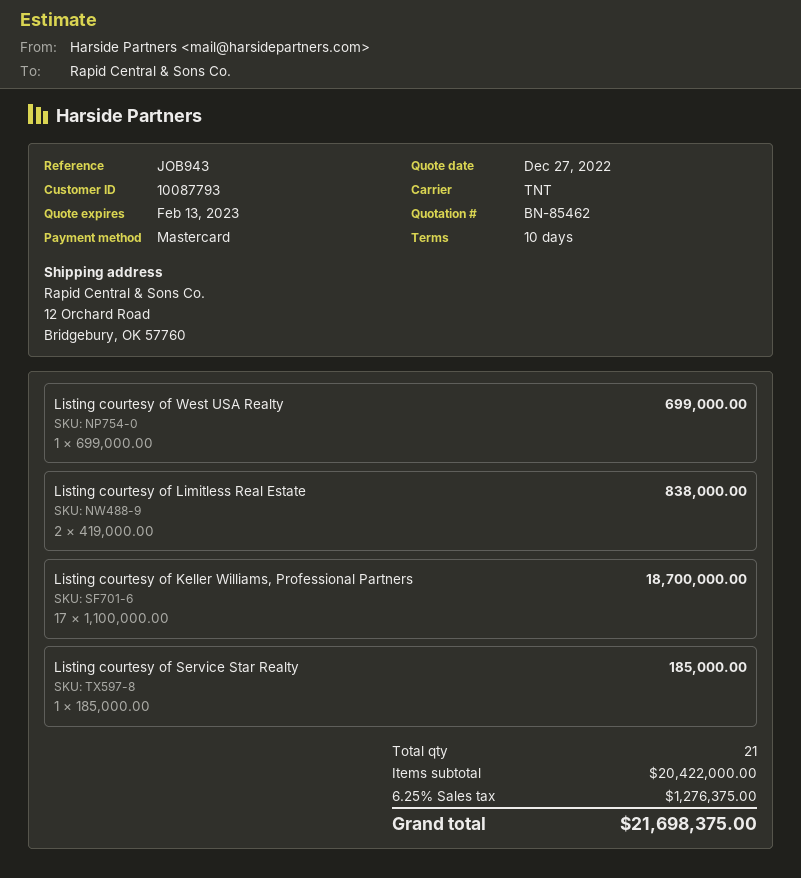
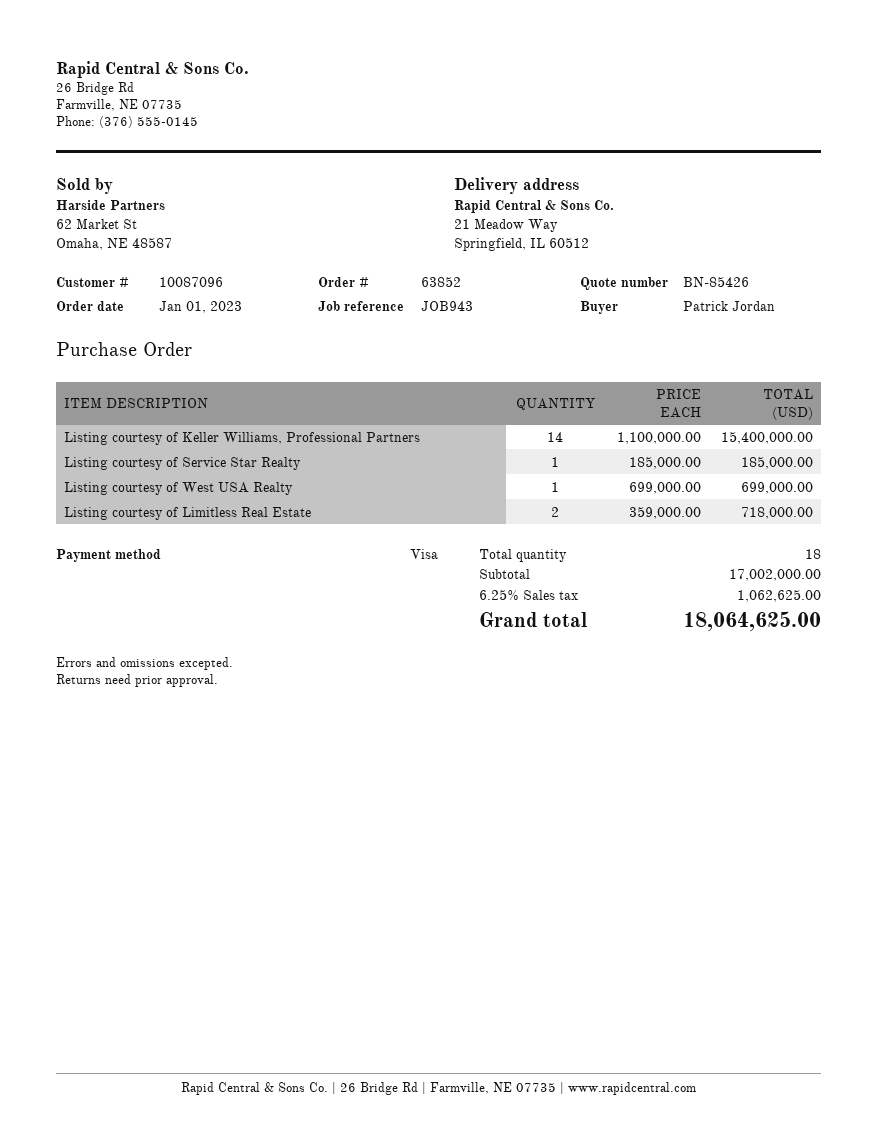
quote number: BN-85462 -> BN-85426
customer number: 10087793 -> 10087096
payment method: Mastercard -> Visa
ship to: 12 Orchard Road, Bridgebury, OK 57760 -> 21 Meadow Way, Springfield, IL 60512
Listing courtesy of Limitless Real Estate: 2 x 419000.00 = 838000.00 -> 2 x 359000.00 = 718000.00
Listing courtesy of Keller Williams, Professional Partners: 17 x 1100000.00 = 18700000.00 -> 14 x 1100000.00 = 15400000.00
total quantity: 21 -> 18
subtotal: 20422000.00 -> 17002000.00
tax: 6.25% = 1276375.00 -> 6.25% = 1062625.00
total: 21698375.00 -> 18064625.00

